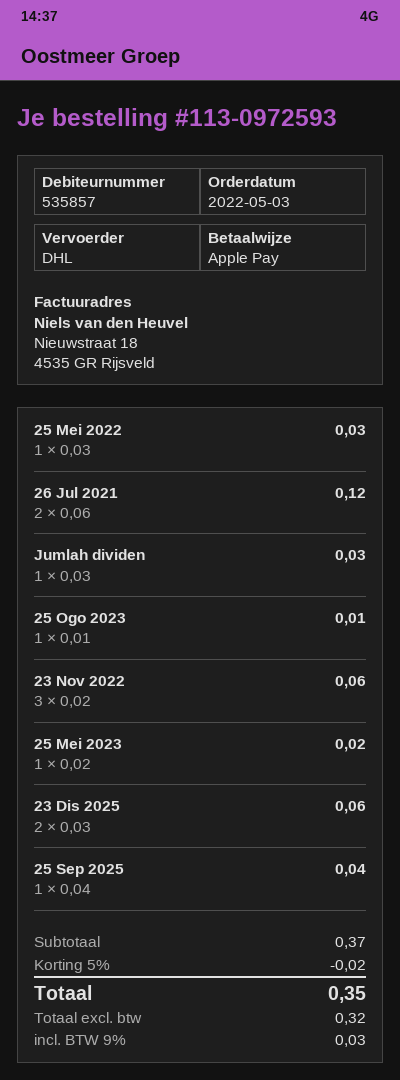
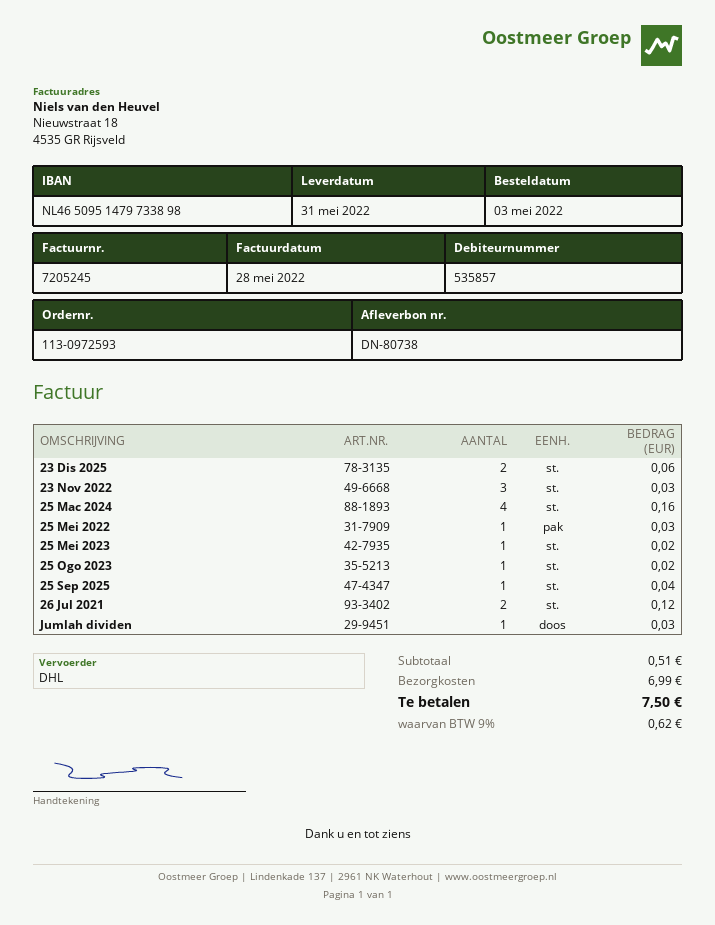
25 Ogo 2023: 1 for 0.01 -> 1 for 0.02
23 Nov 2022: 3 for 0.06 -> 3 for 0.03
25 Mac 2024: none -> 4 for 0.16
subtotal: 0.37 -> 0.51
discount: 5% = 0.02 -> none
shipping: none -> 6.99
tax: 9% = 0.03 -> 9% = 0.62
total: 0.35 -> 7.50

